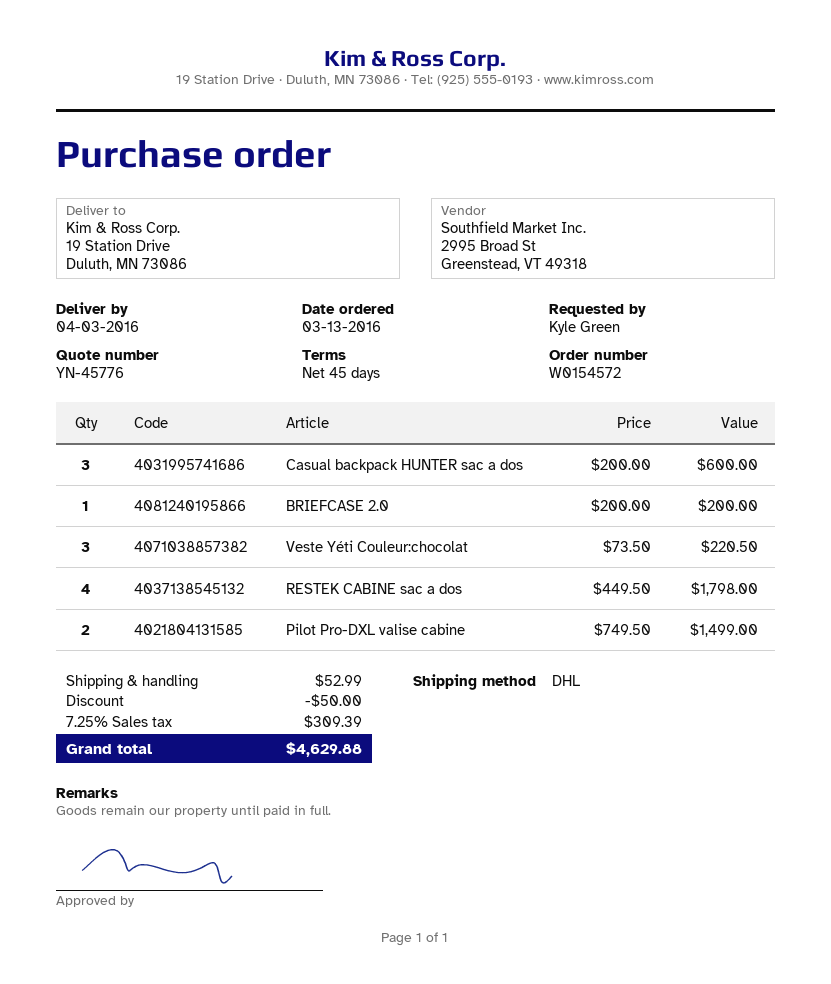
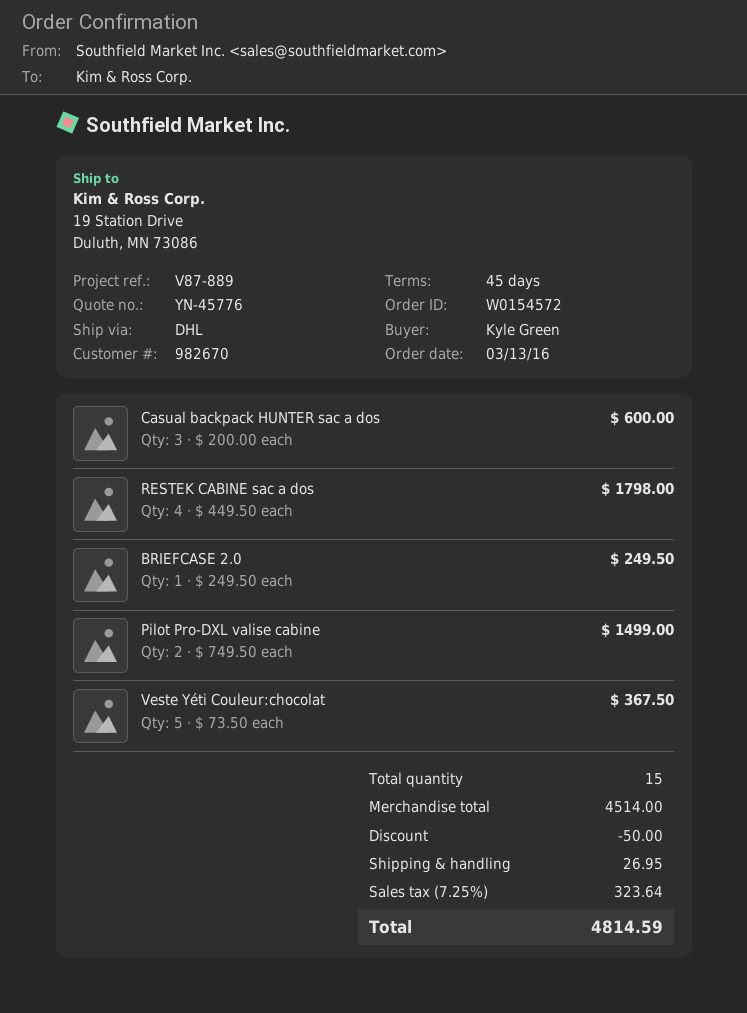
BRIEFCASE 2.0: 1 x 200.00 = 200.00 -> 1 x 249.50 = 249.50
Veste Yéti Couleur:chocolat: 3 x 73.50 = 220.50 -> 5 x 73.50 = 367.50
shipping: 52.99 -> 26.95
tax: 7.25% = 309.39 -> 7.25% = 323.64
total: 4629.88 -> 4814.59

